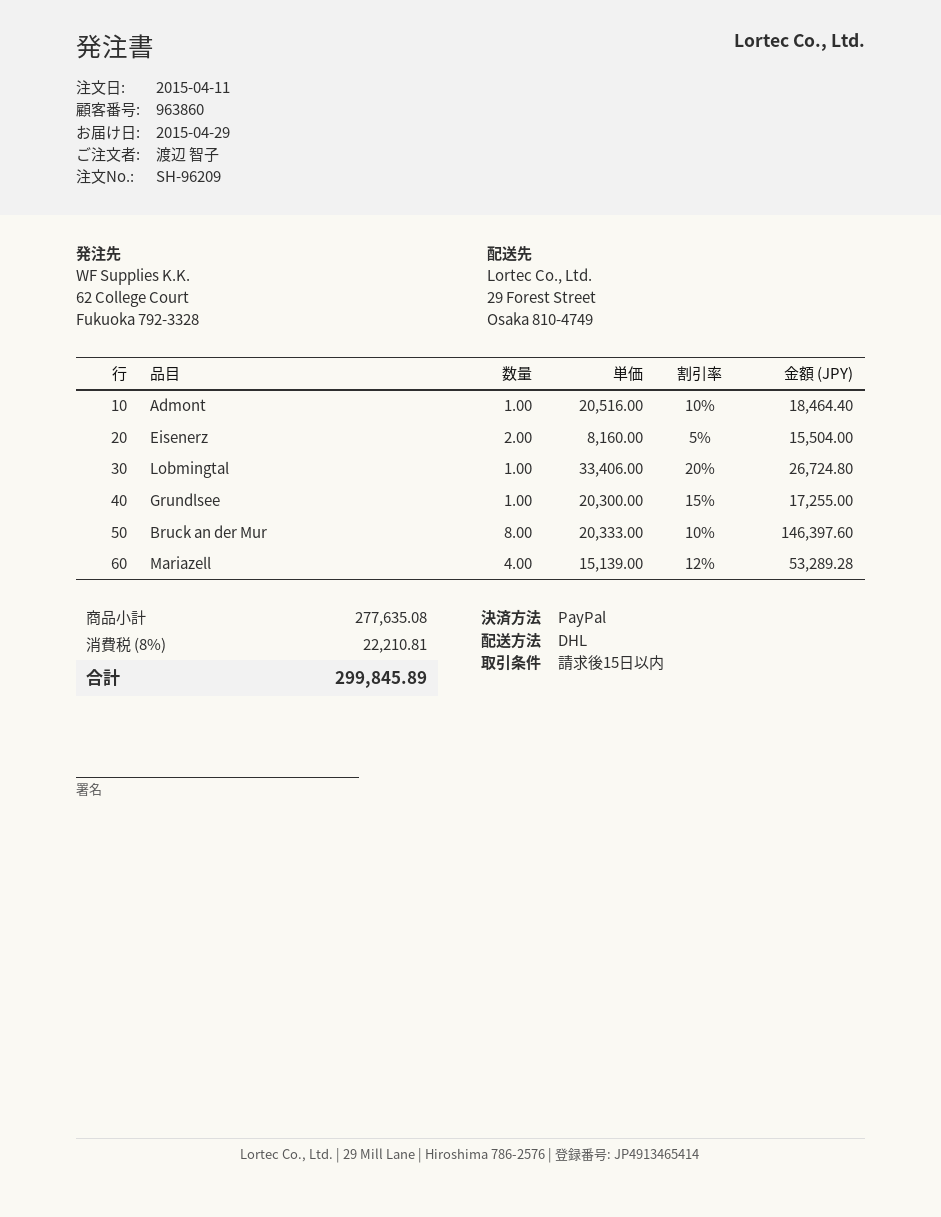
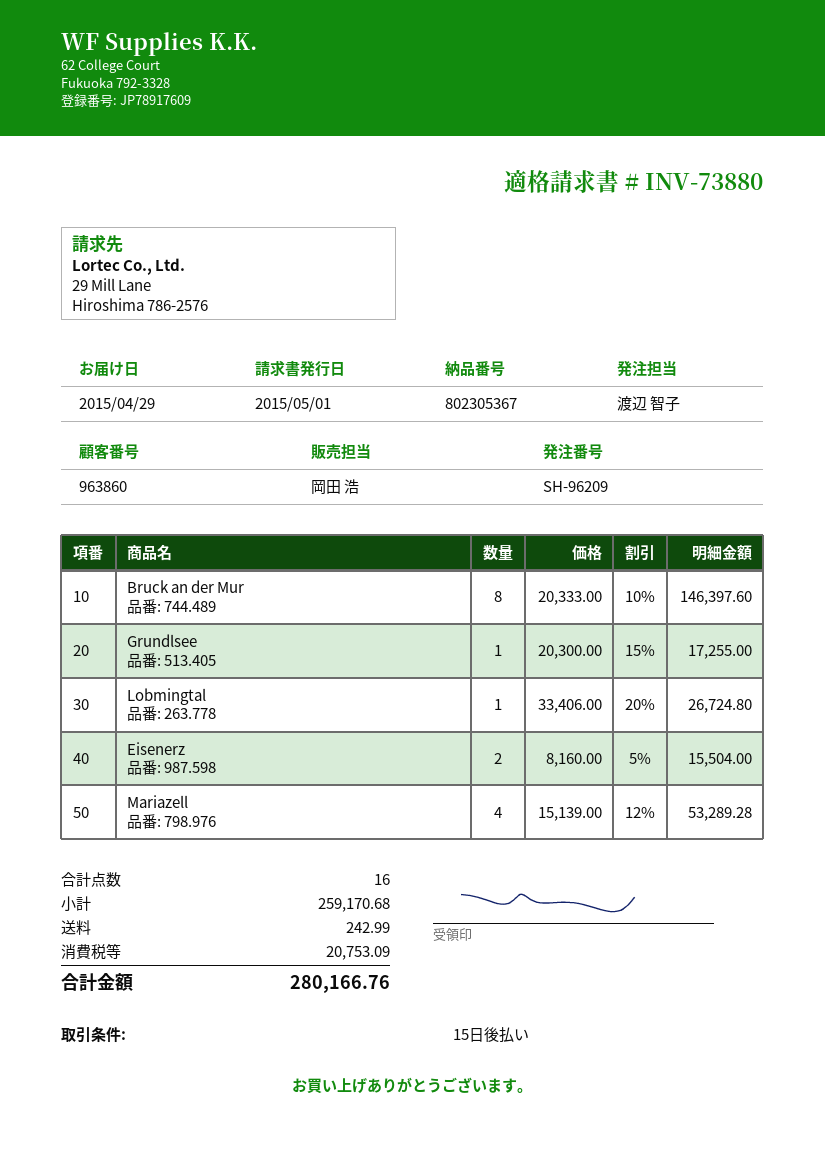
Admont: 1 x 20516.00 - 10% = 18464.40 -> none
subtotal: 277635.08 -> 259170.68
shipping: none -> 242.99
tax: 22210.81 -> 20753.09
total: 299845.89 -> 280166.76

